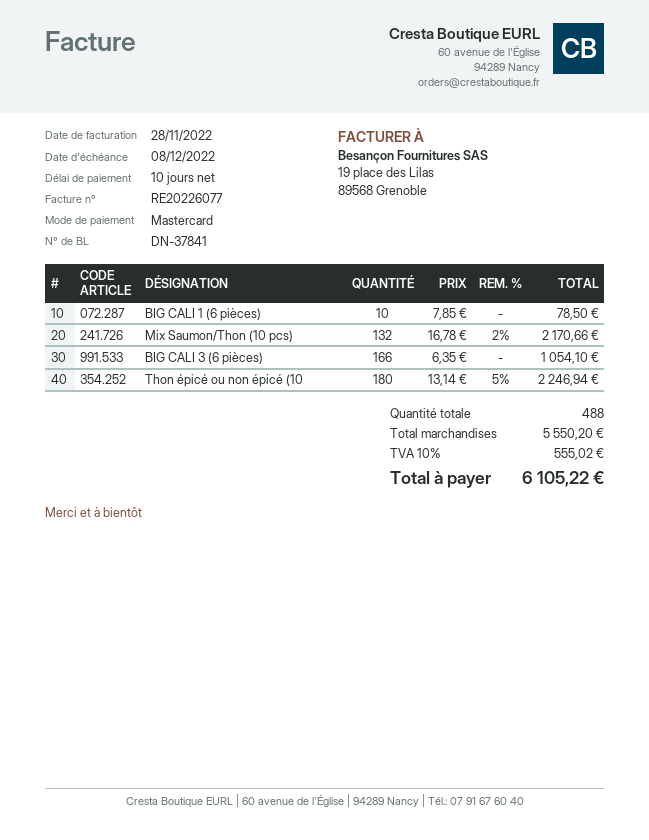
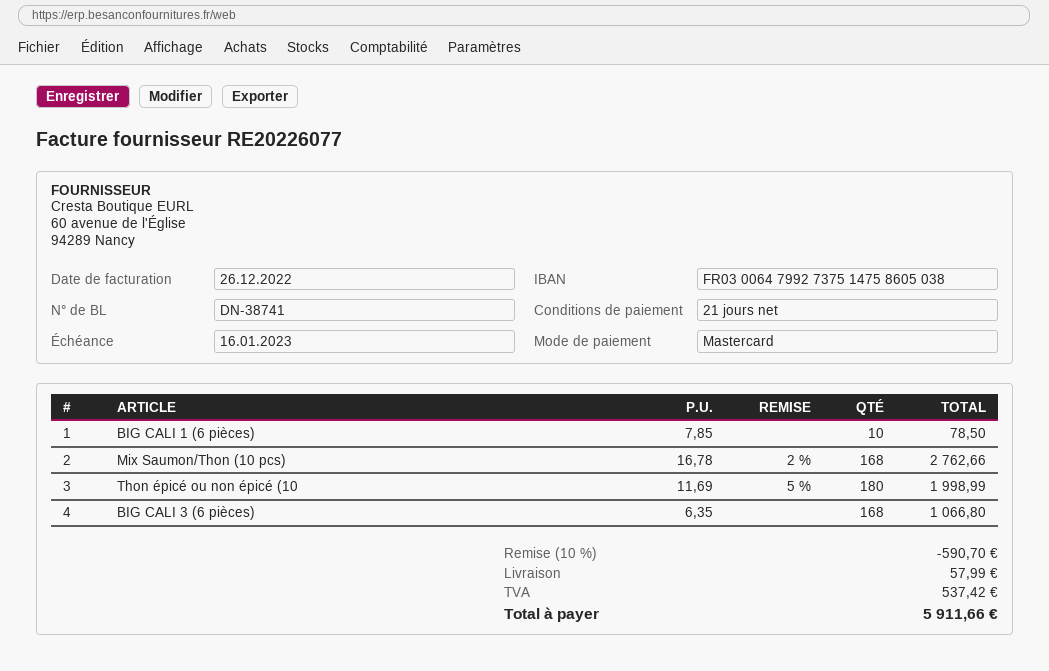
delivery note number: DN-37841 -> DN-38741
invoice date: 2022-11-28 -> 2022-12-26
payment terms: 10 days -> 21 days
due date: 2022-12-08 -> 2023-01-16
Mix Saumon/Thon (10 pcs): 132 x 16.78 - 2% = 2170.66 -> 168 x 16.78 - 2% = 2762.66
BIG CALI 3 (6 pièces): 166 x 6.35 = 1054.10 -> 168 x 6.35 = 1066.80
Thon épicé ou non épicé (10: 180 x 13.14 - 5% = 2246.94 -> 180 x 11.69 - 5% = 1998.99
discount: none -> 10% = 590.70
shipping: none -> 57.99
tax: 555.02 -> 537.42
total: 6105.22 -> 5911.66

